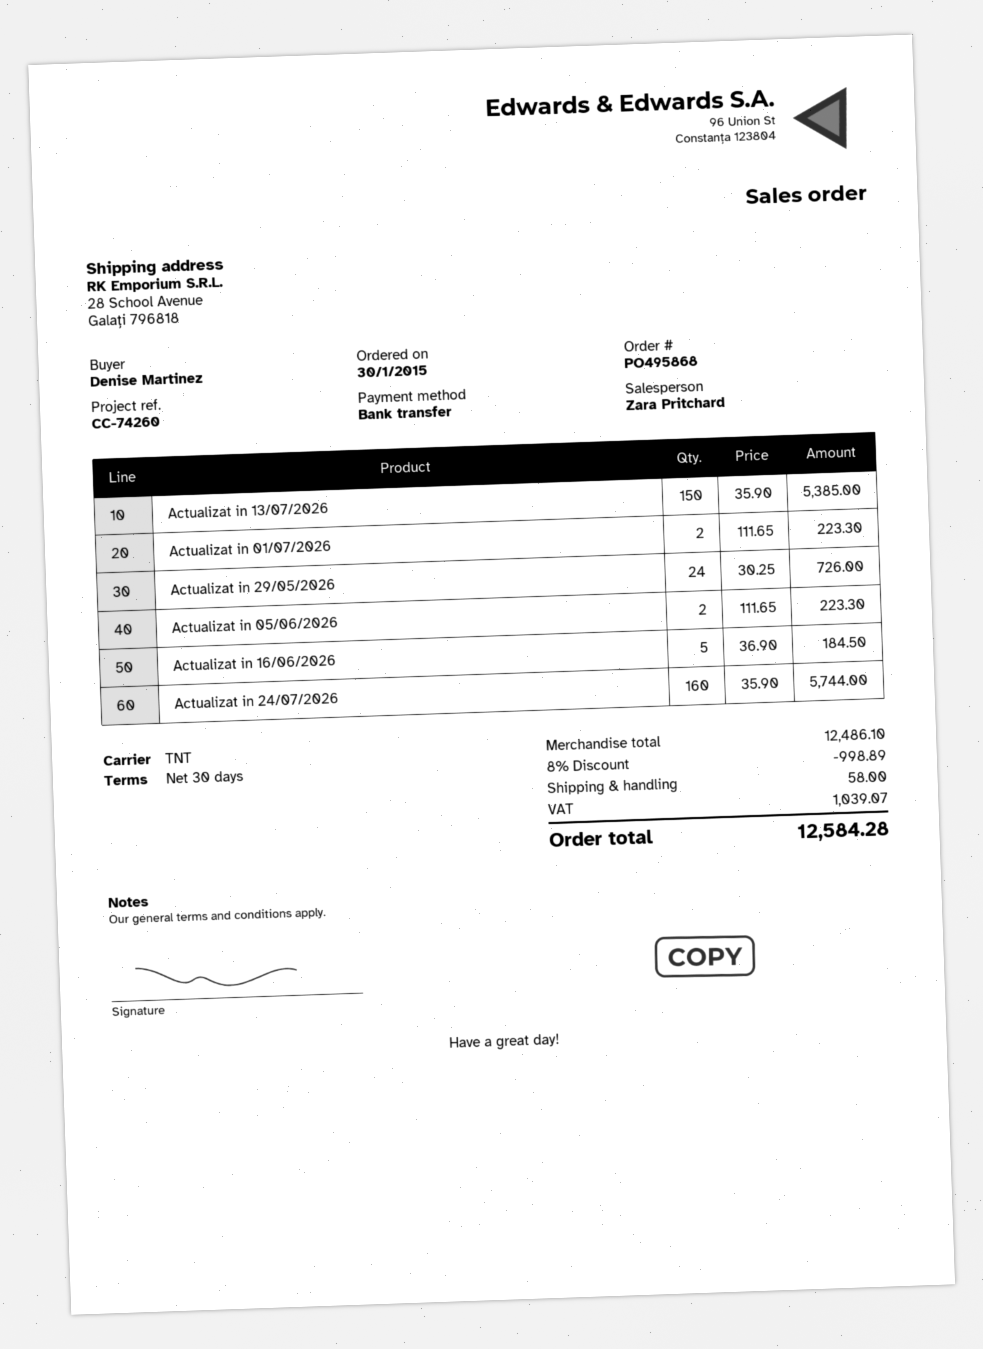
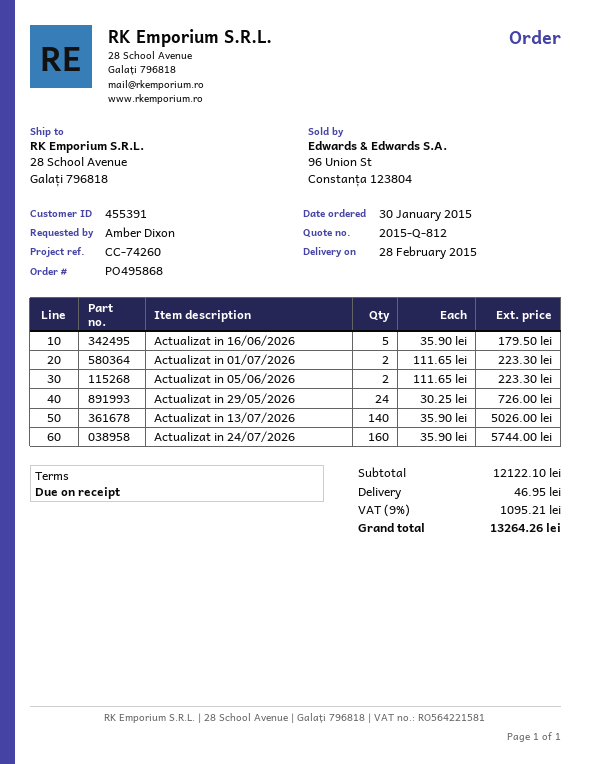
payment terms: 30 days -> on receipt
ordered by: Denise Martinez -> Amber Dixon
Actualizat in 13/07/2026: 150 x 35.90 = 5385.00 -> 140 x 35.90 = 5026.00
Actualizat in 16/06/2026: 5 x 36.90 = 184.50 -> 5 x 35.90 = 179.50
subtotal: 12486.10 -> 12122.10
discount: 8% = 998.89 -> none
shipping: 58.00 -> 46.95
tax: 1039.07 -> 1095.21
total: 12584.28 -> 13264.26

